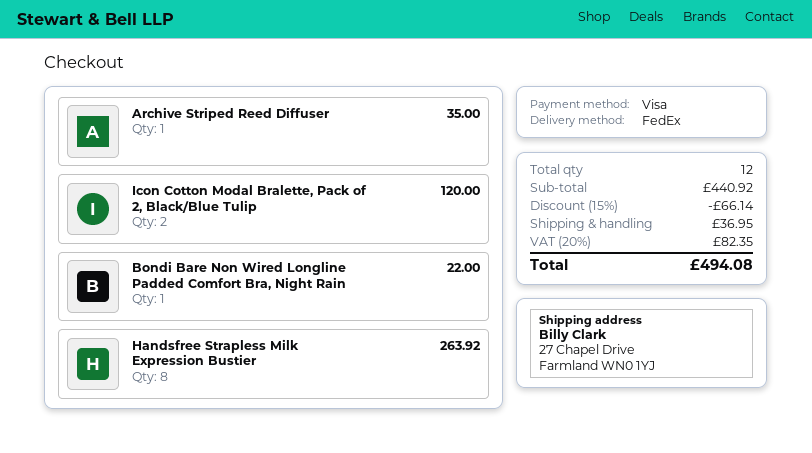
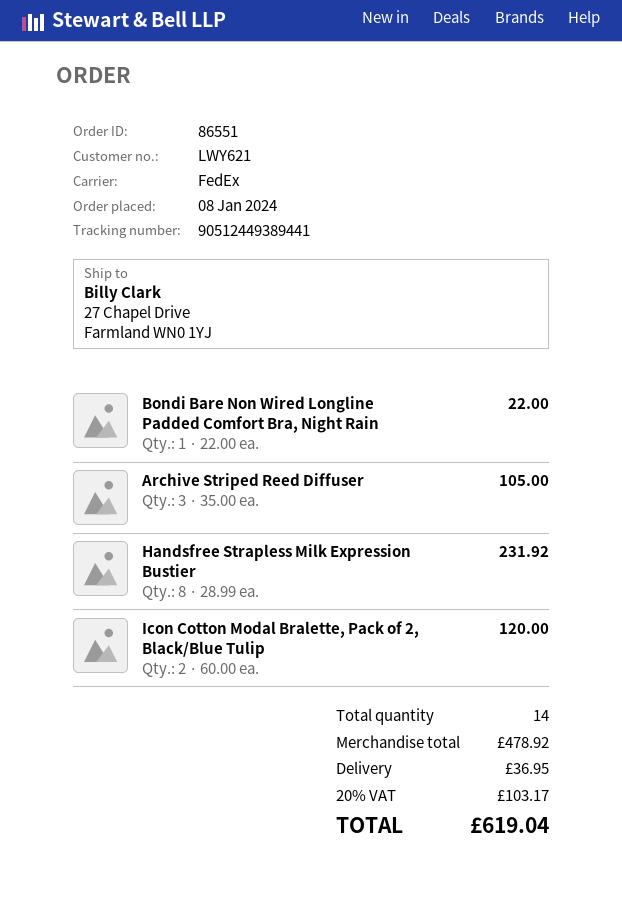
Archive Striped Reed Diffuser: 1 for 35.00 -> 3 for 105.00
Handsfree Strapless Milk Expression Bustier: 8 for 263.92 -> 8 for 231.92
total quantity: 12 -> 14
subtotal: 440.92 -> 478.92
discount: 15% = 66.14 -> none
tax: 20% = 82.35 -> 20% = 103.17
total: 494.08 -> 619.04

